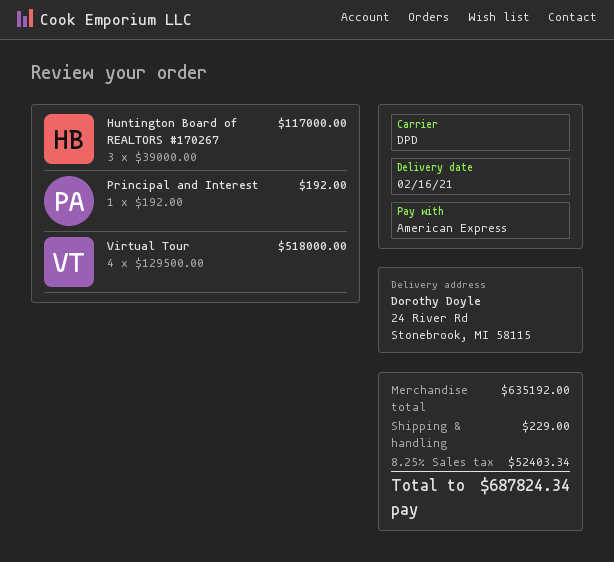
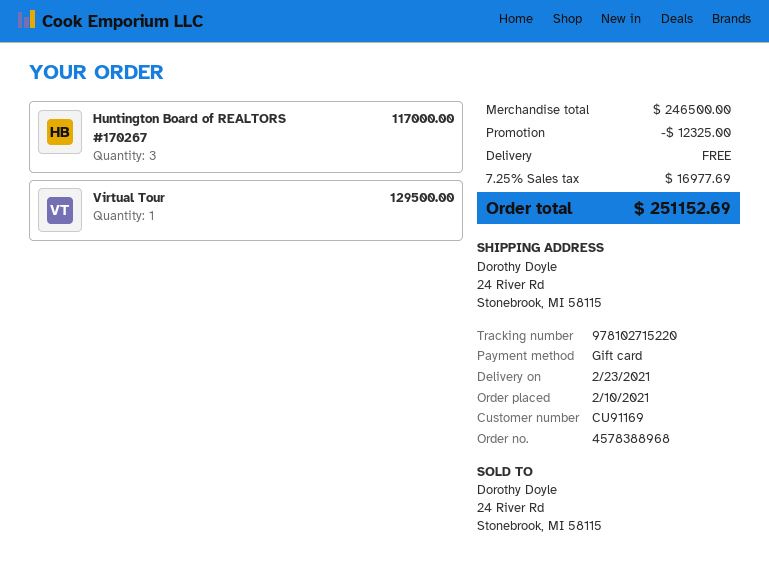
delivery date: 2021-02-16 -> 2021-02-23
payment method: American Express -> gift card
Principal and Interest: 1 for 192.00 -> none
Virtual Tour: 4 for 518000.00 -> 1 for 129500.00
subtotal: 635192.00 -> 246500.00
discount: none -> 12325.00
shipping: 229.00 -> 0.00
tax: 8.25% = 52403.34 -> 7.25% = 16977.69
total: 687824.34 -> 251152.69

